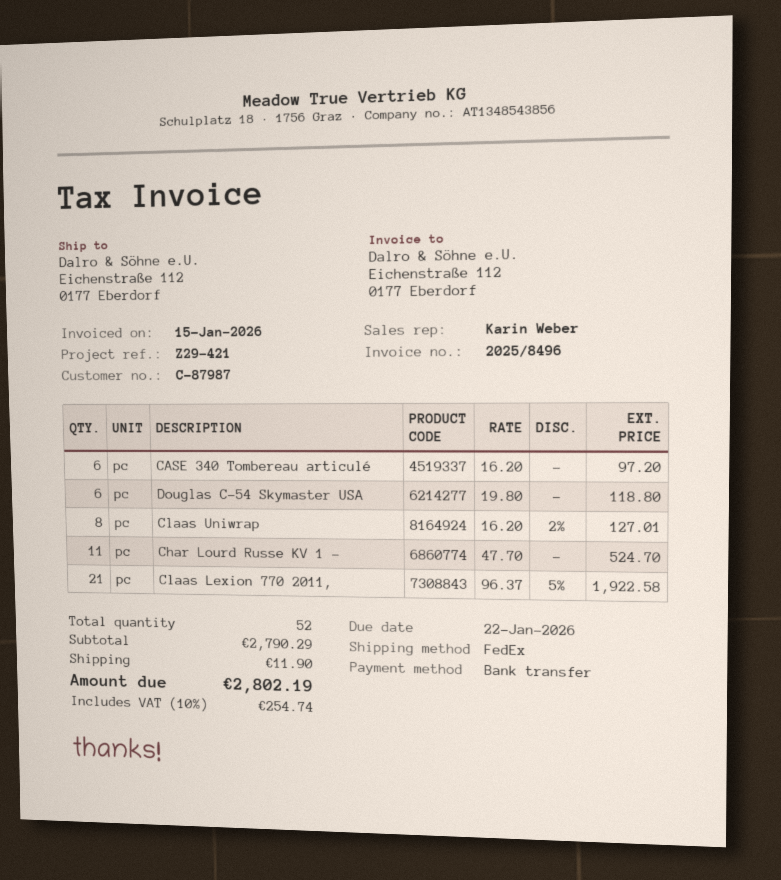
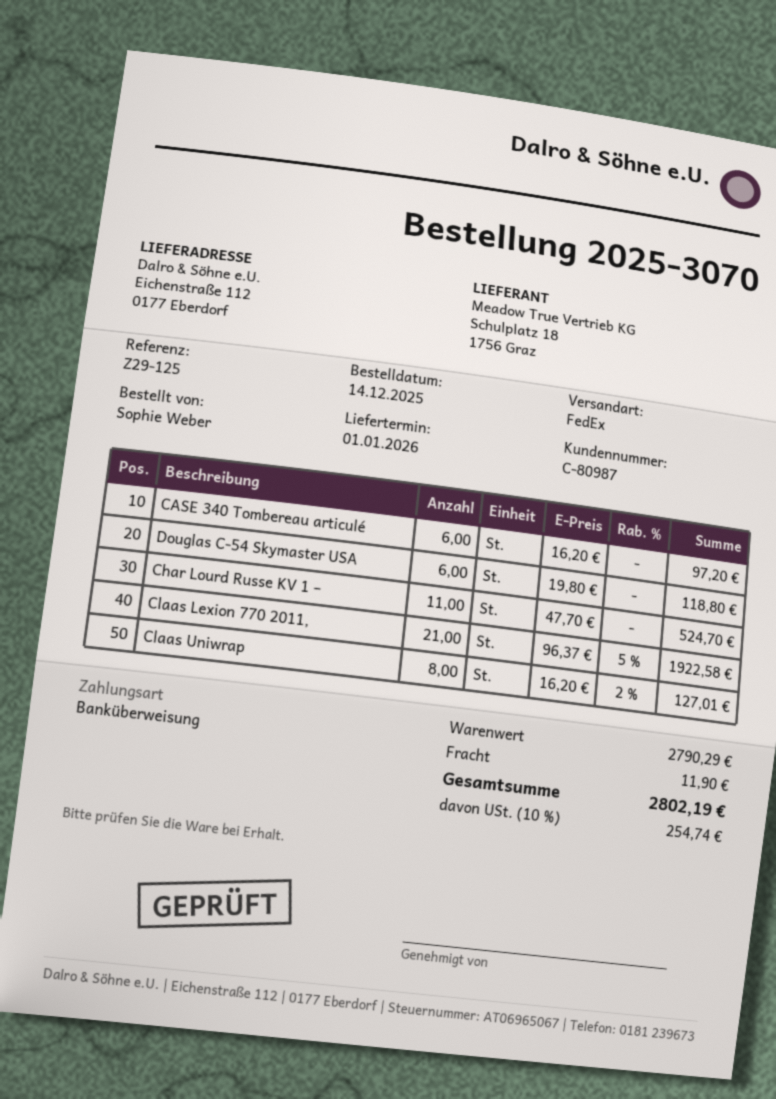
customer number: C-87987 -> C-80987
reference: Z29-421 -> Z29-125

